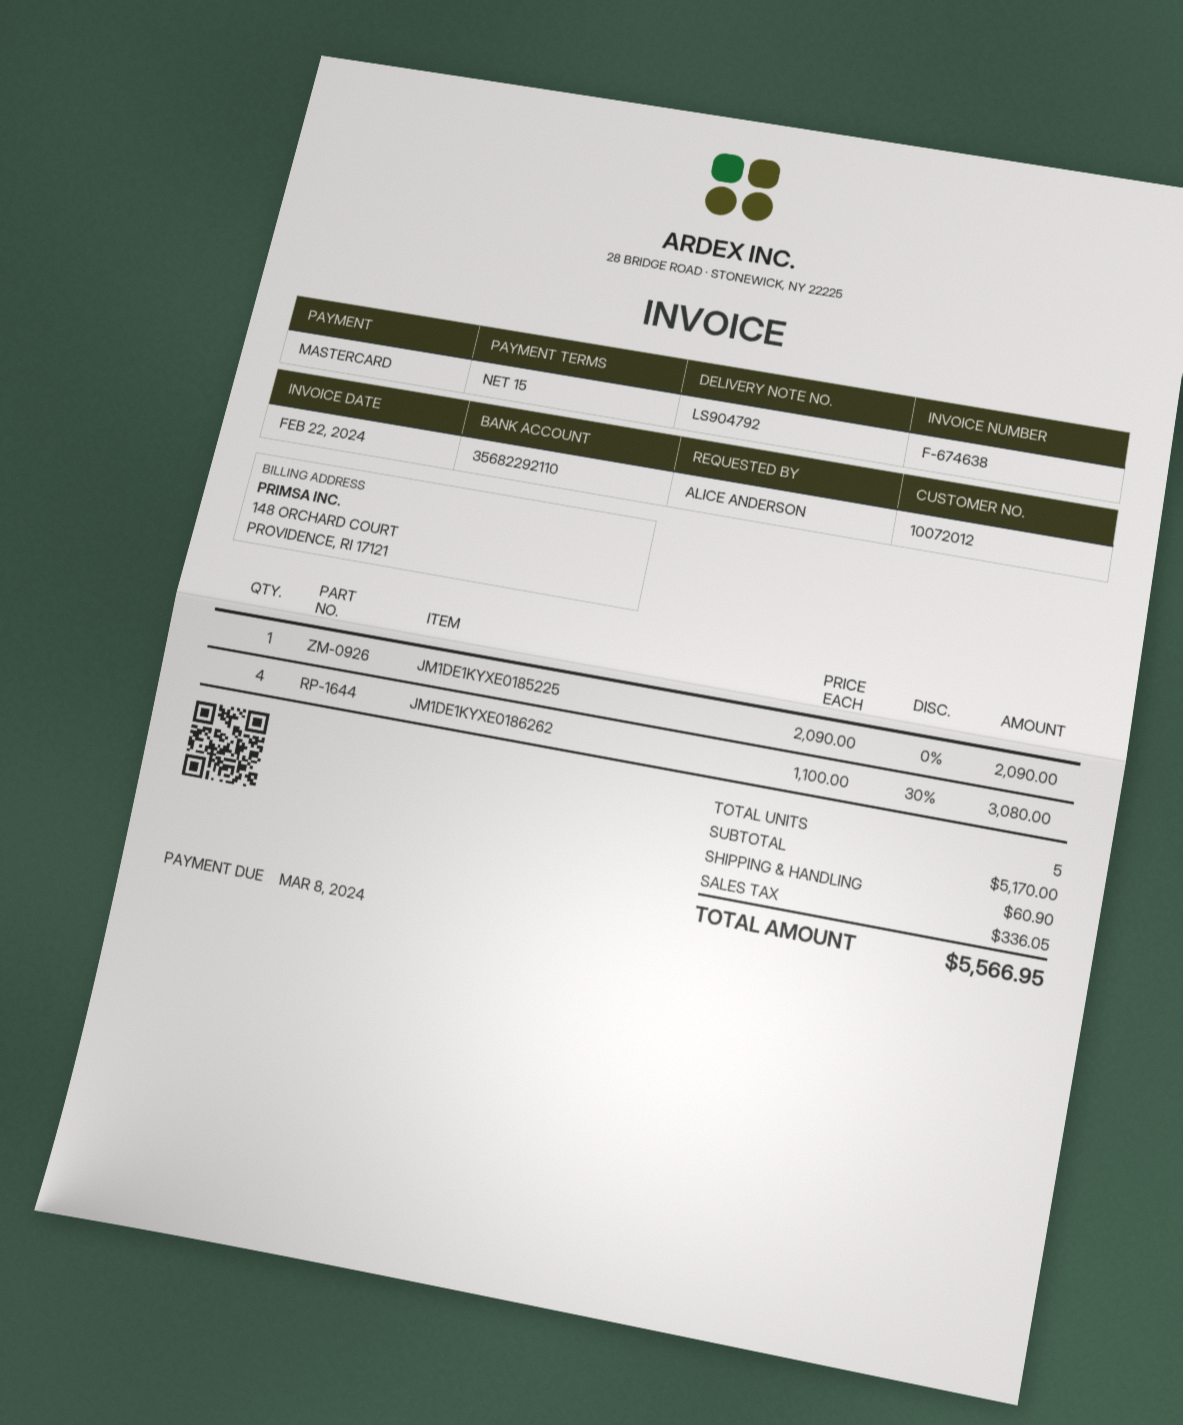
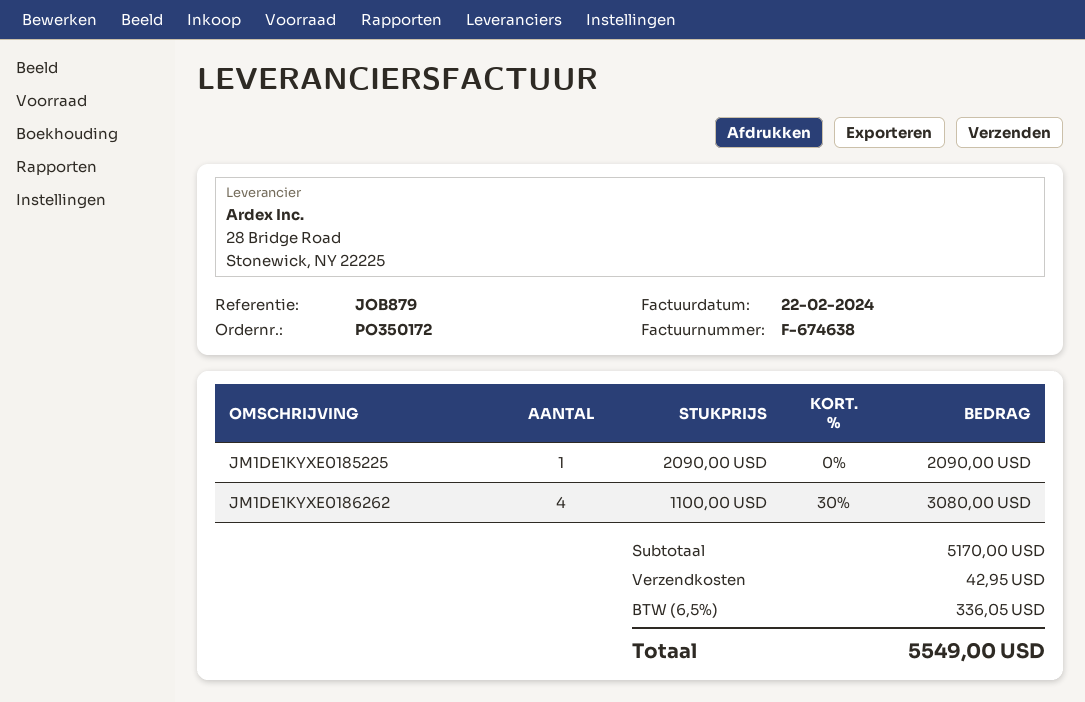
shipping: 60.90 -> 42.95
total: 5566.95 -> 5549.00

